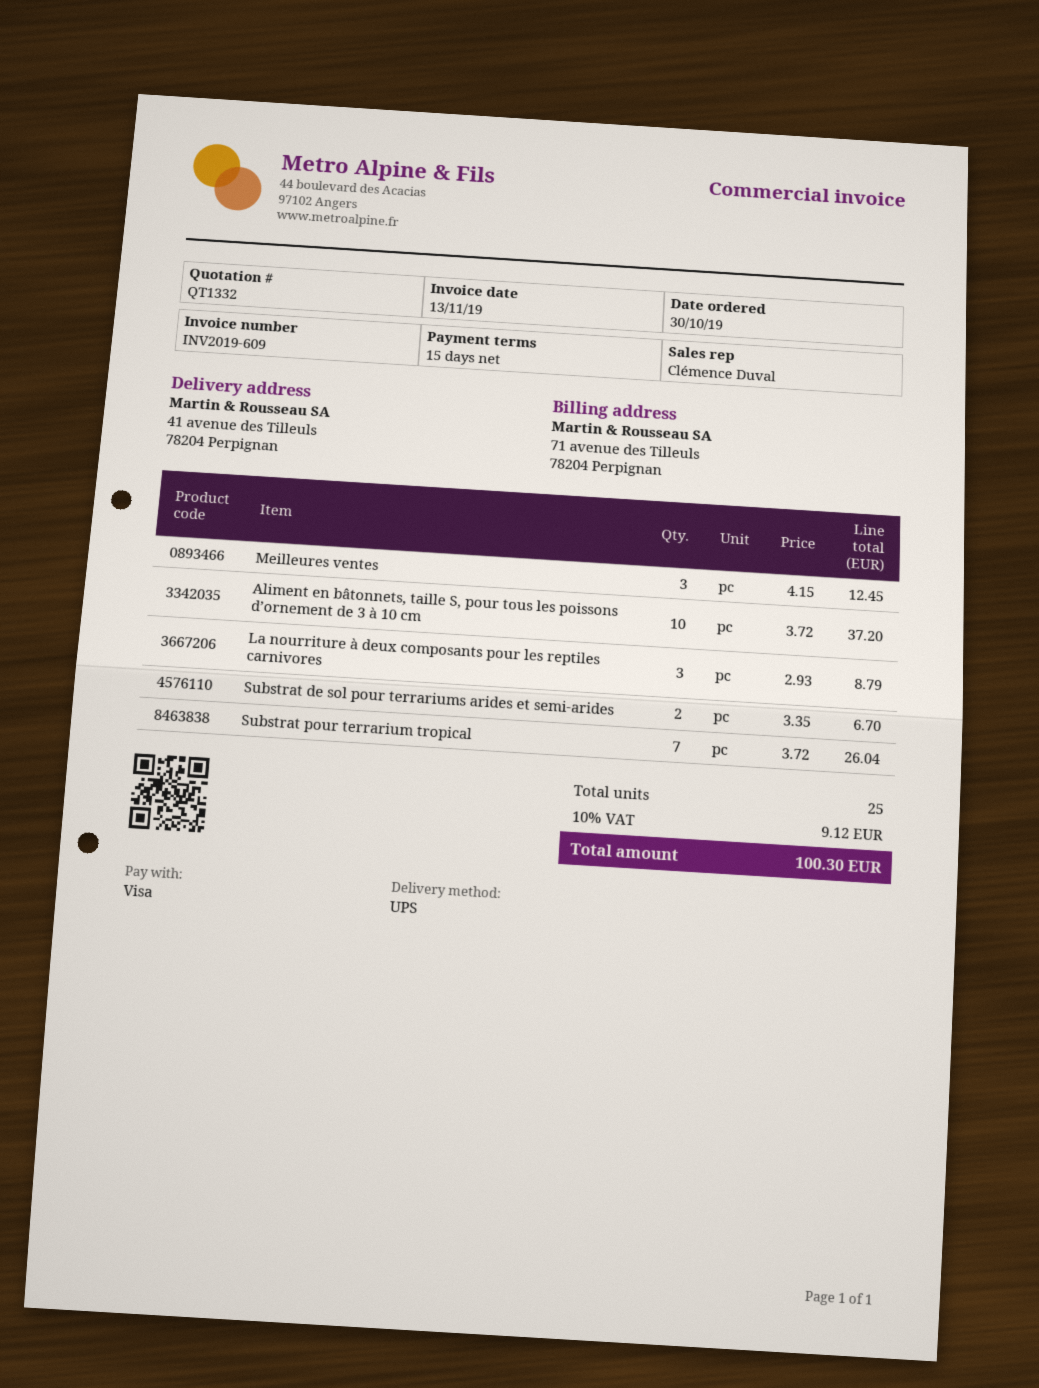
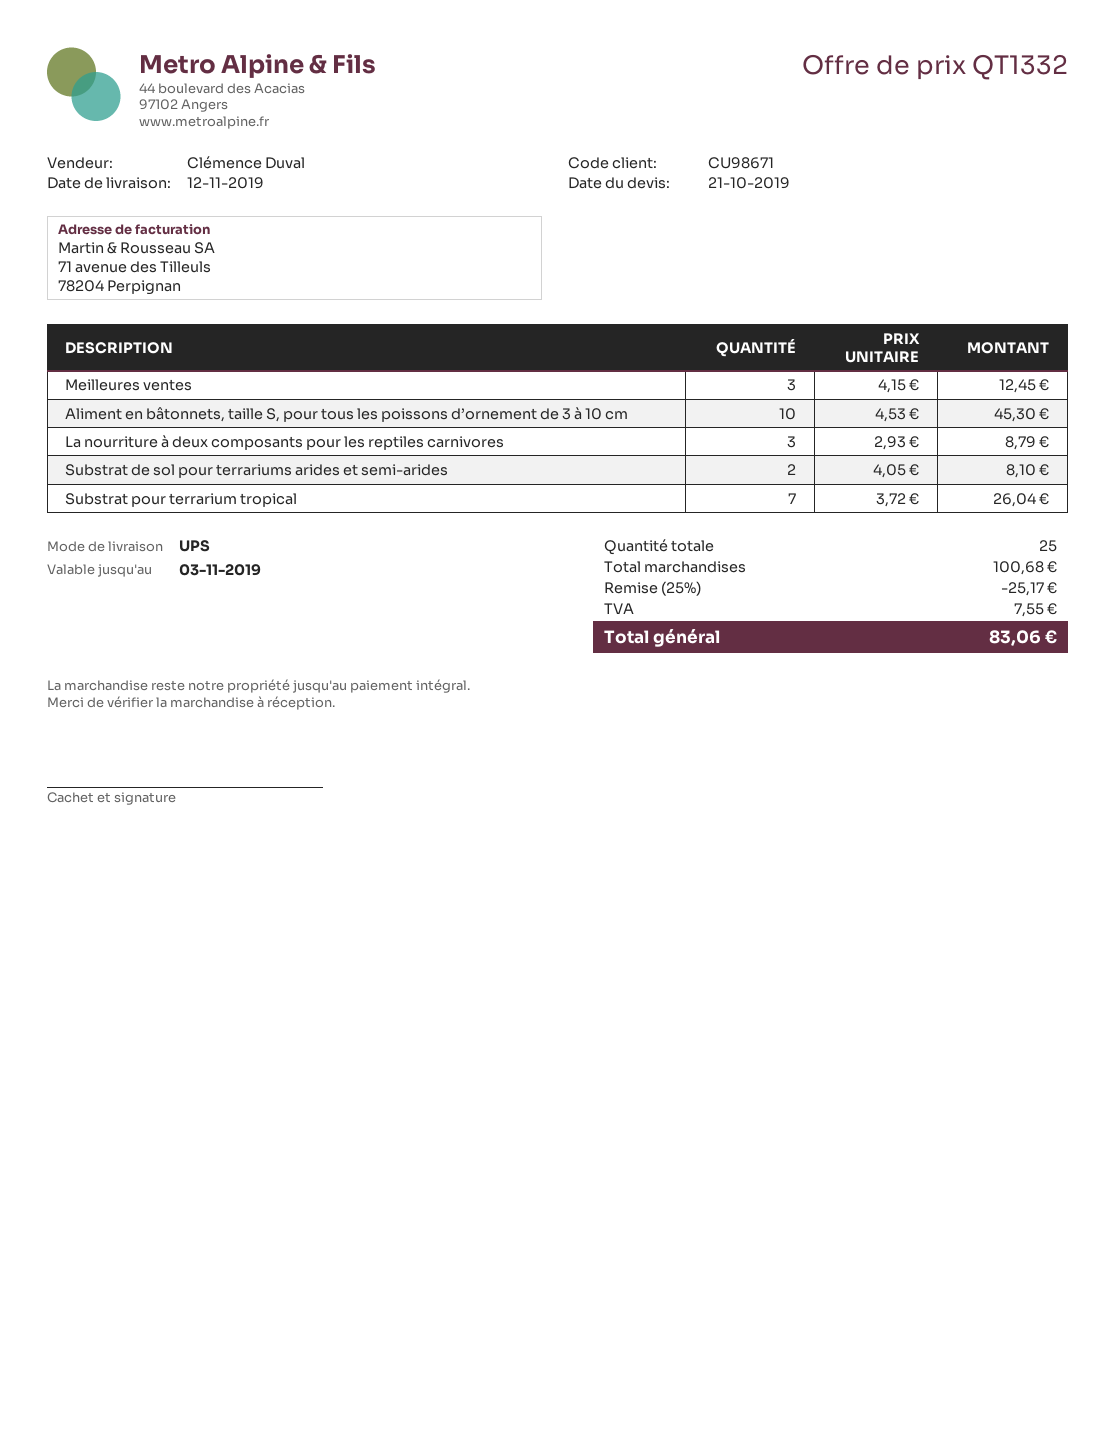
Aliment en bâtonnets, taille S, pour tous les poissons d’ornement de 3 à 10 cm: 10 x 3.72 = 37.20 -> 10 x 4.53 = 45.30
Substrat de sol pour terrariums arides et semi-arides: 2 x 3.35 = 6.70 -> 2 x 4.05 = 8.10
discount: none -> 25% = 25.17
tax: 9.12 -> 7.55
total: 100.30 -> 83.06

